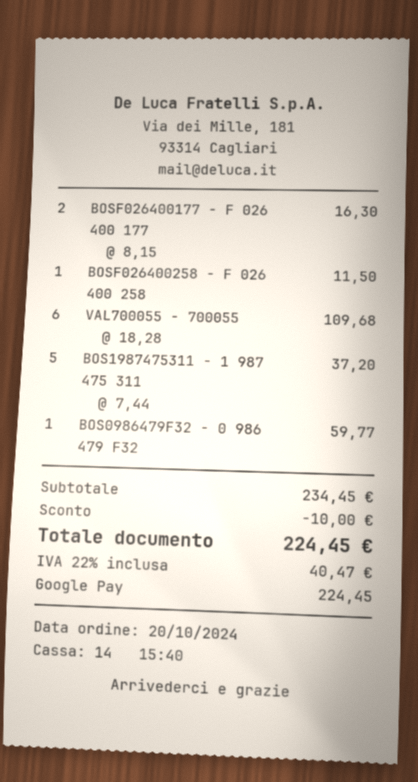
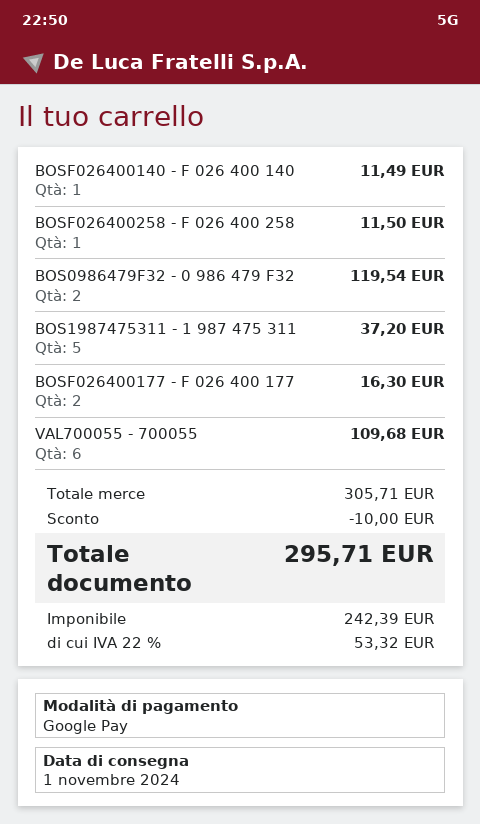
BOS0986479F32 - 0 986 479 F32: 1 for 59.77 -> 2 for 119.54
BOSF026400140 - F 026 400 140: none -> 1 for 11.49
subtotal: 234.45 -> 305.71
tax: 22% = 40.47 -> 22% = 53.32
total: 224.45 -> 295.71

